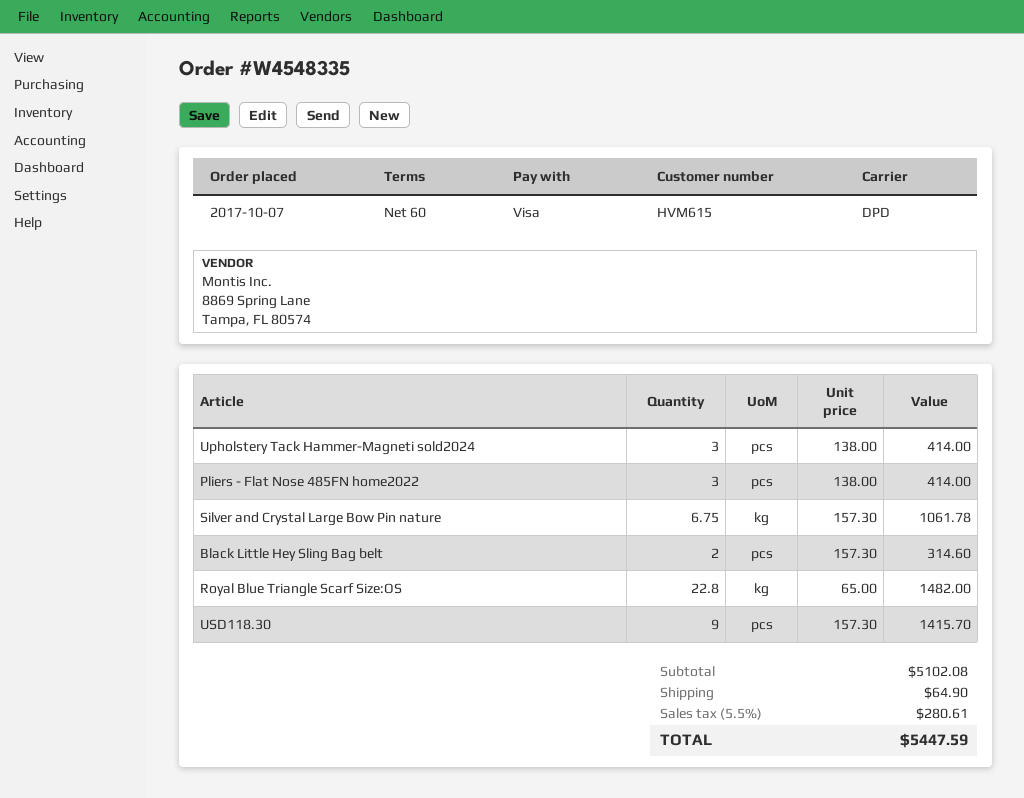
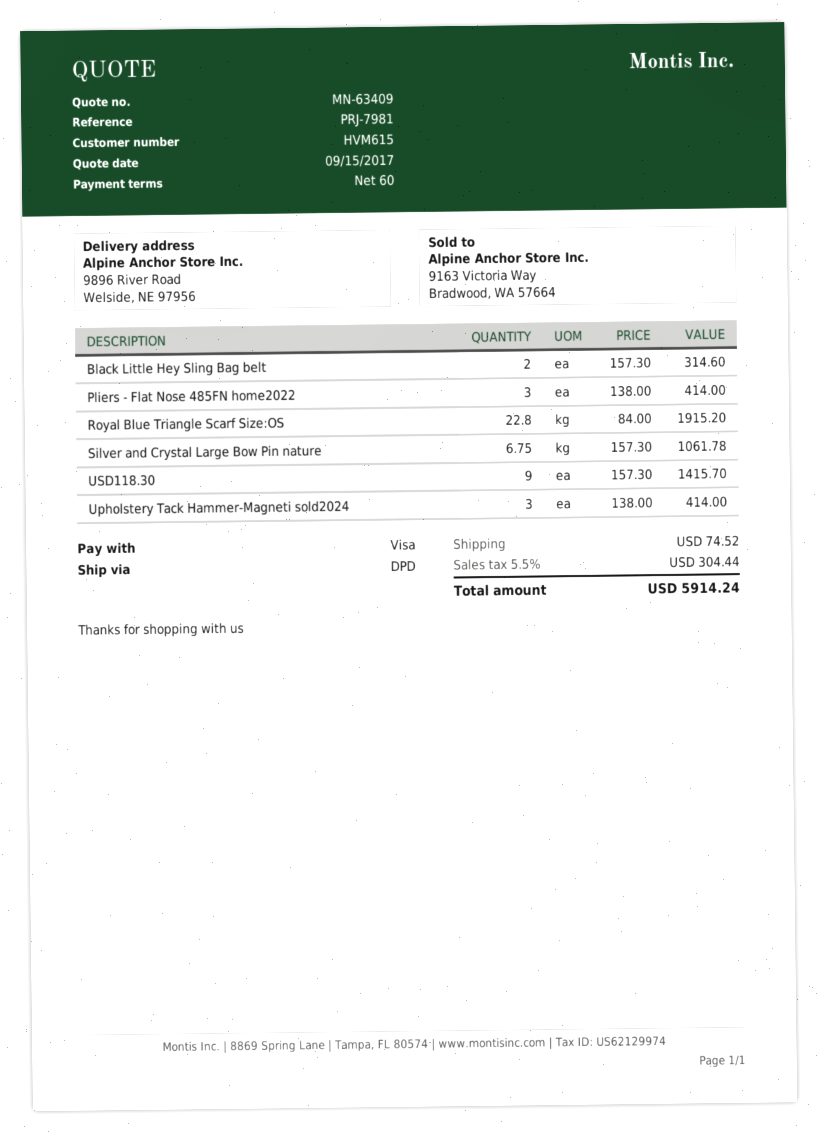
Royal Blue Triangle Scarf Size:OS: 22.8 x 65.00 = 1482.00 -> 22.8 x 84.00 = 1915.20
shipping: 64.90 -> 74.52
tax: 5.5% = 280.61 -> 5.5% = 304.44
total: 5447.59 -> 5914.24

